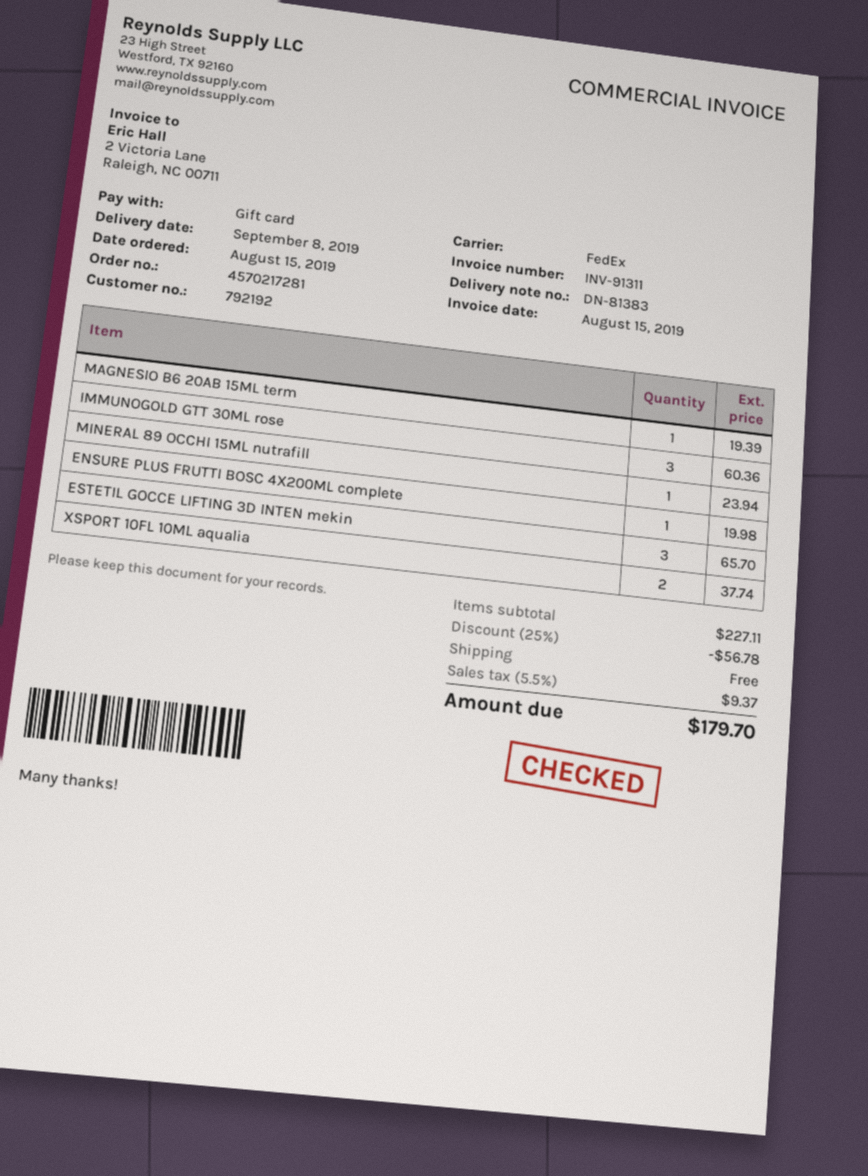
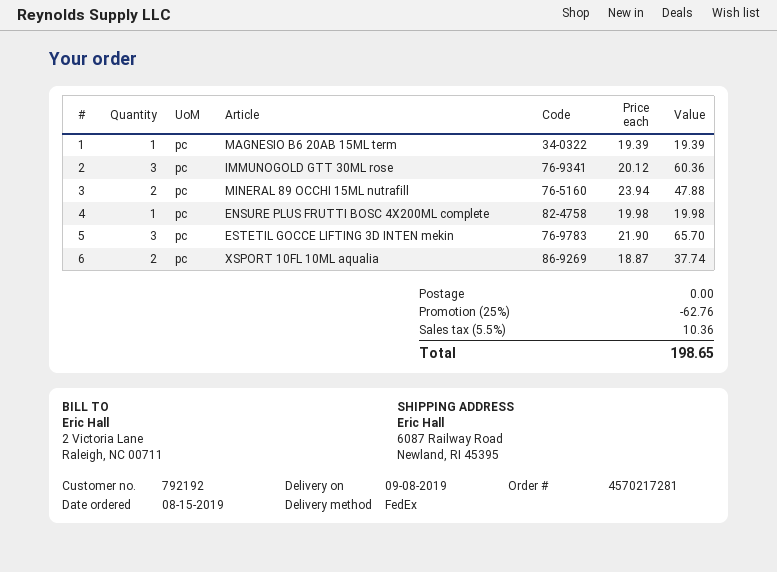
MINERAL 89 OCCHI 15ML nutrafill: 1 for 23.94 -> 2 for 47.88
discount: 25% = 56.78 -> 25% = 62.76
tax: 5.5% = 9.37 -> 5.5% = 10.36
total: 179.70 -> 198.65

